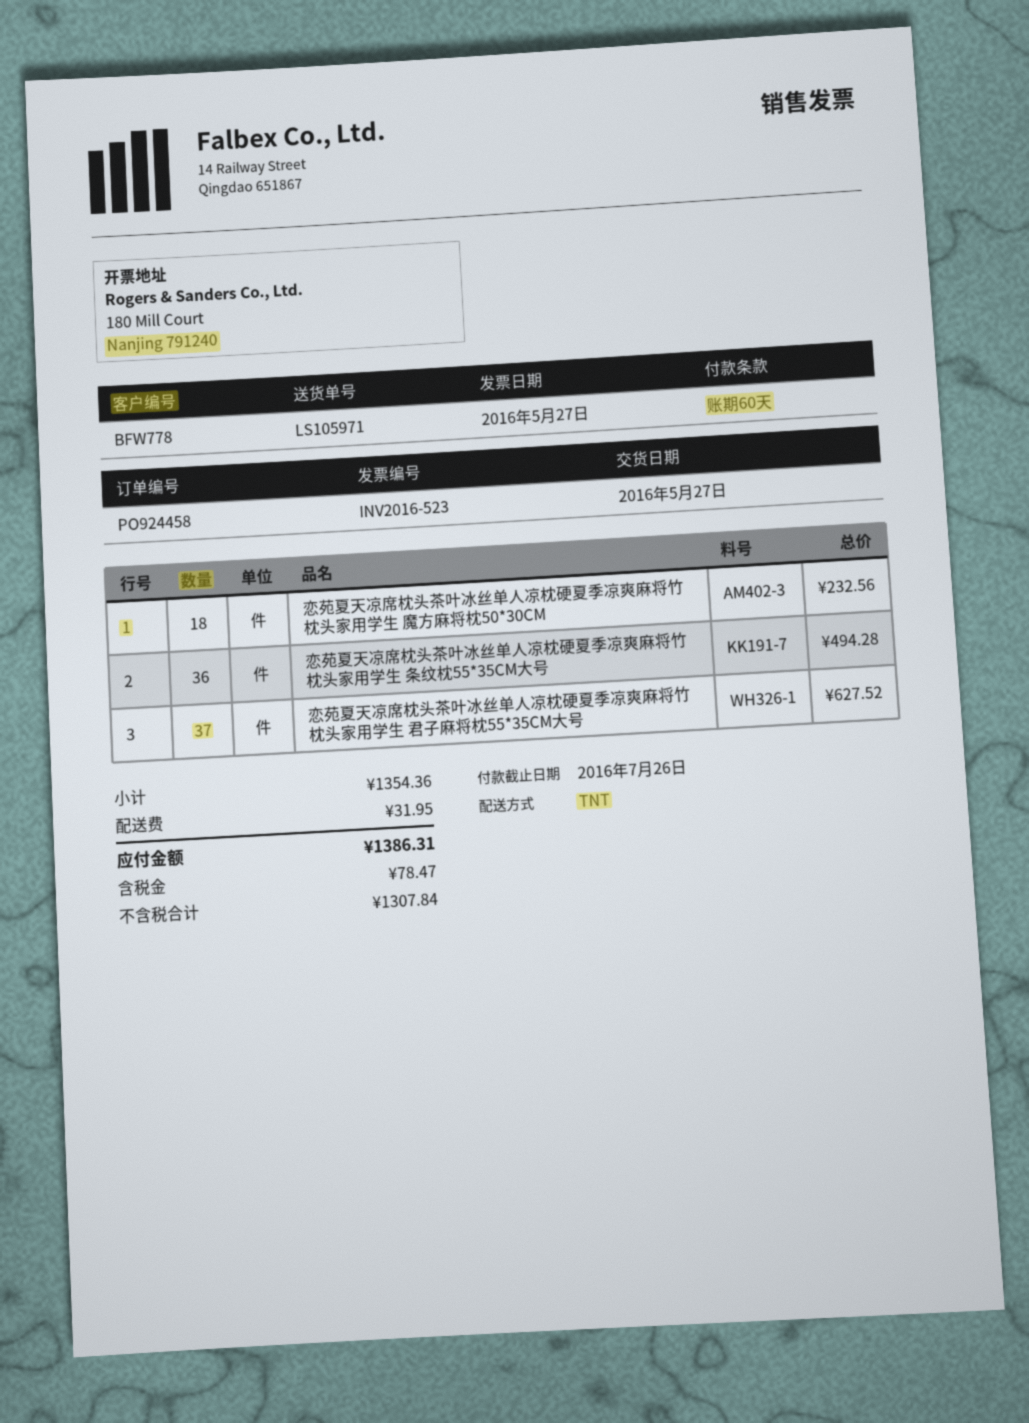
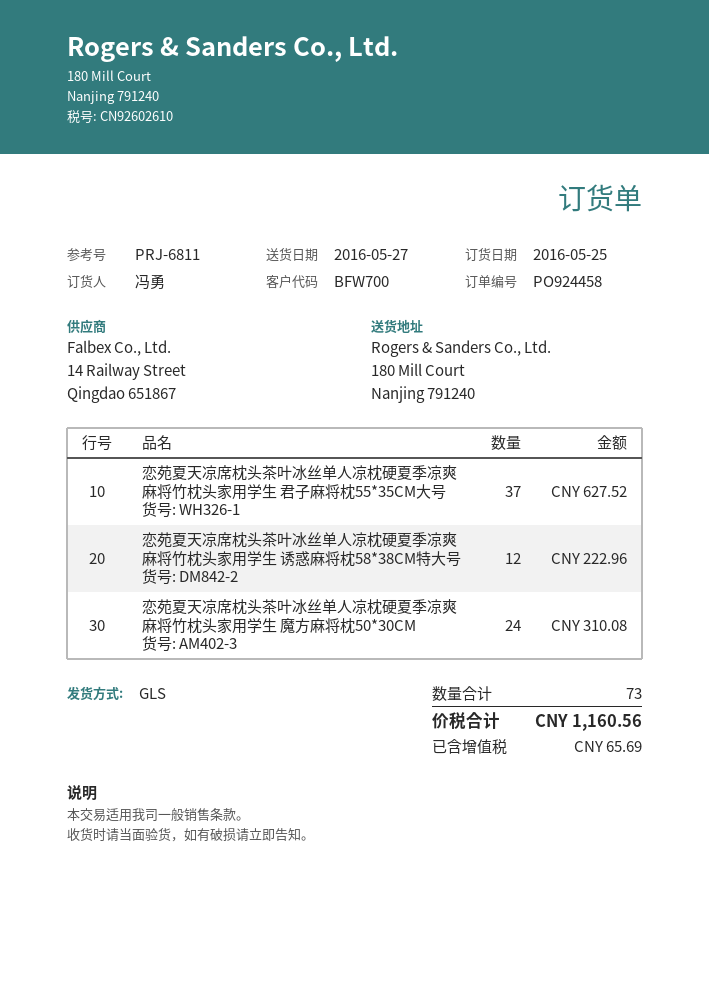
customer number: BFW778 -> BFW700
shipping method: TNT -> GLS
恋苑夏天凉席枕头茶叶冰丝单人凉枕硬夏季凉爽麻将竹枕头家用学生 魔方麻将枕50*30CM: 18 for 232.56 -> 24 for 310.08
恋苑夏天凉席枕头茶叶冰丝单人凉枕硬夏季凉爽麻将竹枕头家用学生 条纹枕55*35CM大号: 36 for 494.28 -> none
恋苑夏天凉席枕头茶叶冰丝单人凉枕硬夏季凉爽麻将竹枕头家用学生 诱惑麻将枕58*38CM特大号: none -> 12 for 222.96
shipping: 31.95 -> none
tax: 78.47 -> 65.69
total: 1386.31 -> 1160.56

